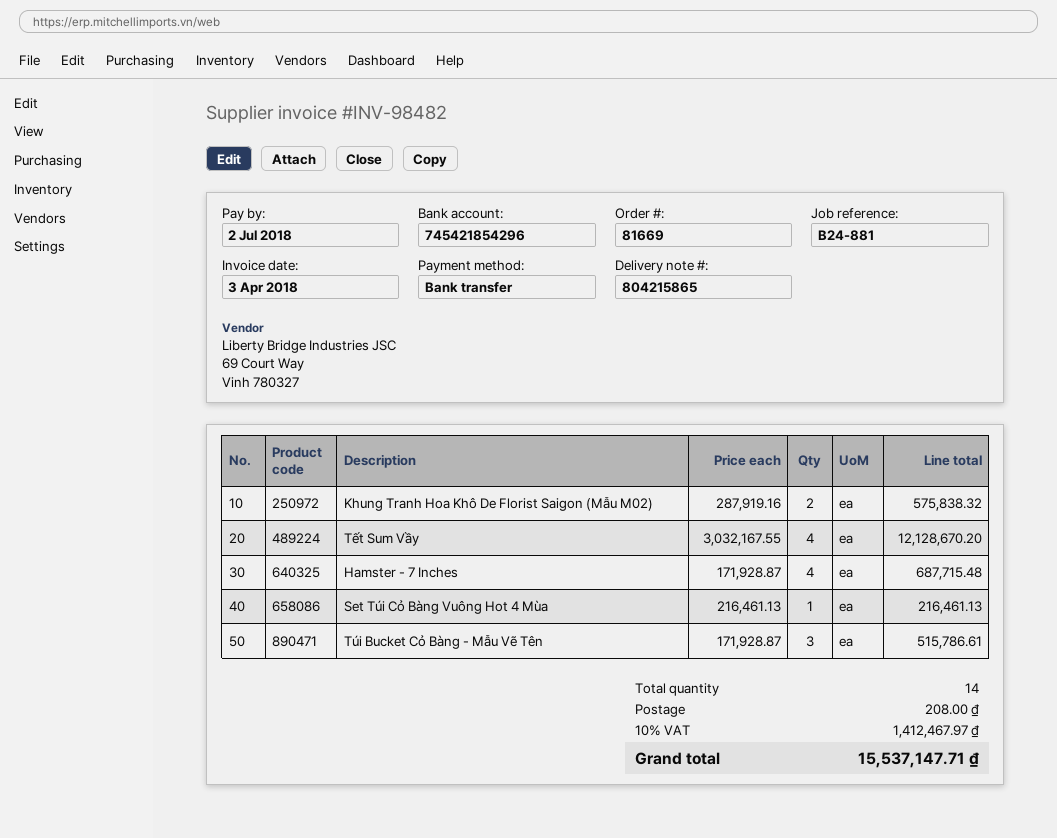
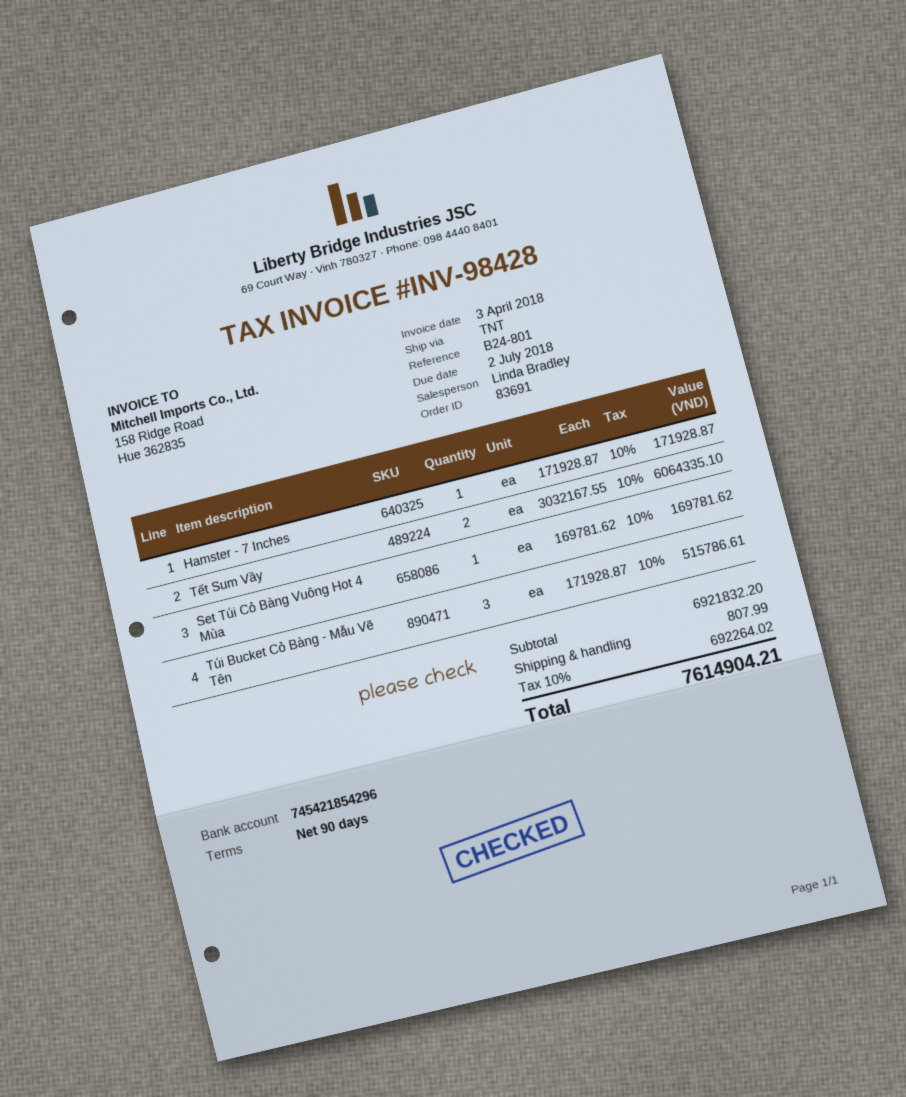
order number: 81669 -> 83691
invoice number: INV-98482 -> INV-98428
reference: B24-881 -> B24-801
Khung Tranh Hoa Khô De Florist Saigon (Mẫu M02): 2 x 287919.16 = 575838.32 -> none
Tết Sum Vầy: 4 x 3032167.55 = 12128670.20 -> 2 x 3032167.55 = 6064335.10
Hamster - 7 Inches: 4 x 171928.87 = 687715.48 -> 1 x 171928.87 = 171928.87
Set Túi Cỏ Bàng Vuông Hot 4 Mùa: 1 x 216461.13 = 216461.13 -> 1 x 169781.62 = 169781.62
shipping: 208.00 -> 807.99
tax: 10% = 1412467.97 -> 10% = 692264.02
total: 15537147.71 -> 7614904.21

